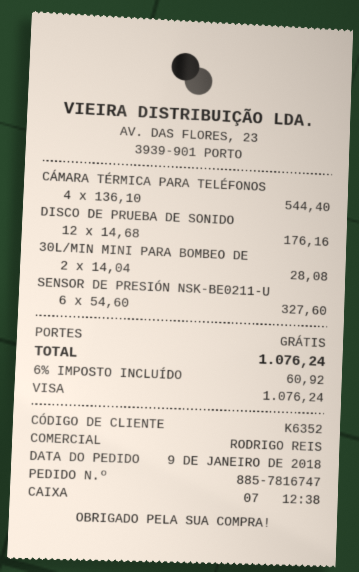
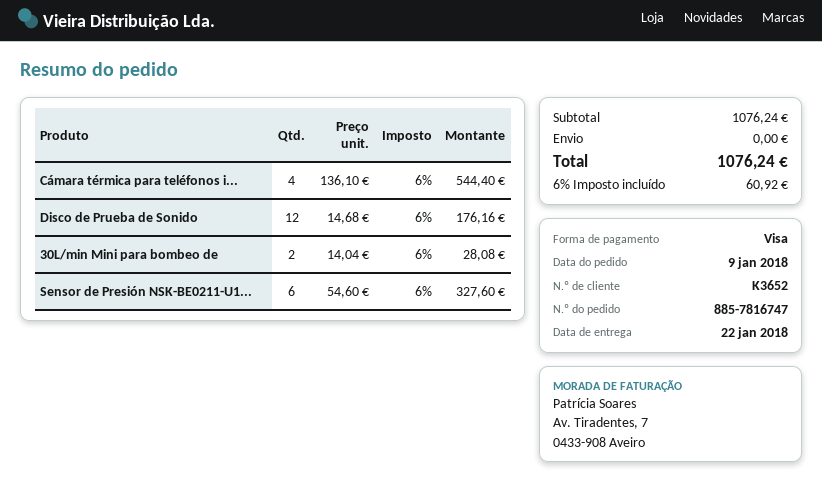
customer number: K6352 -> K3652

